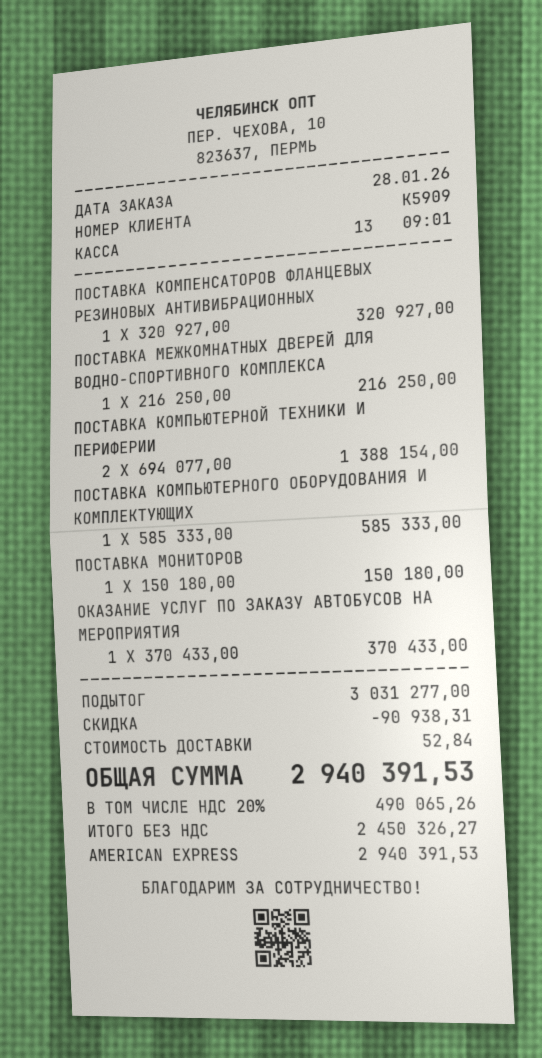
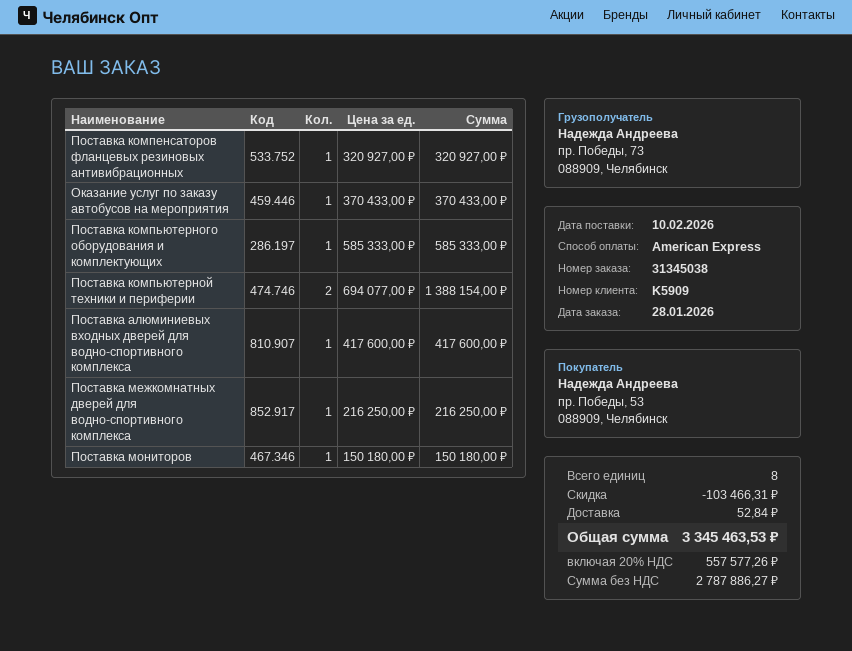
Поставка алюминиевых входных дверей для водно-спортивного комплекса: none -> 1 x 417600.00 = 417600.00
discount: 90938.31 -> 103466.31
net: 2450326.27 -> 2787886.27
tax: 20% = 490065.26 -> 20% = 557577.26
total: 2940391.53 -> 3345463.53

